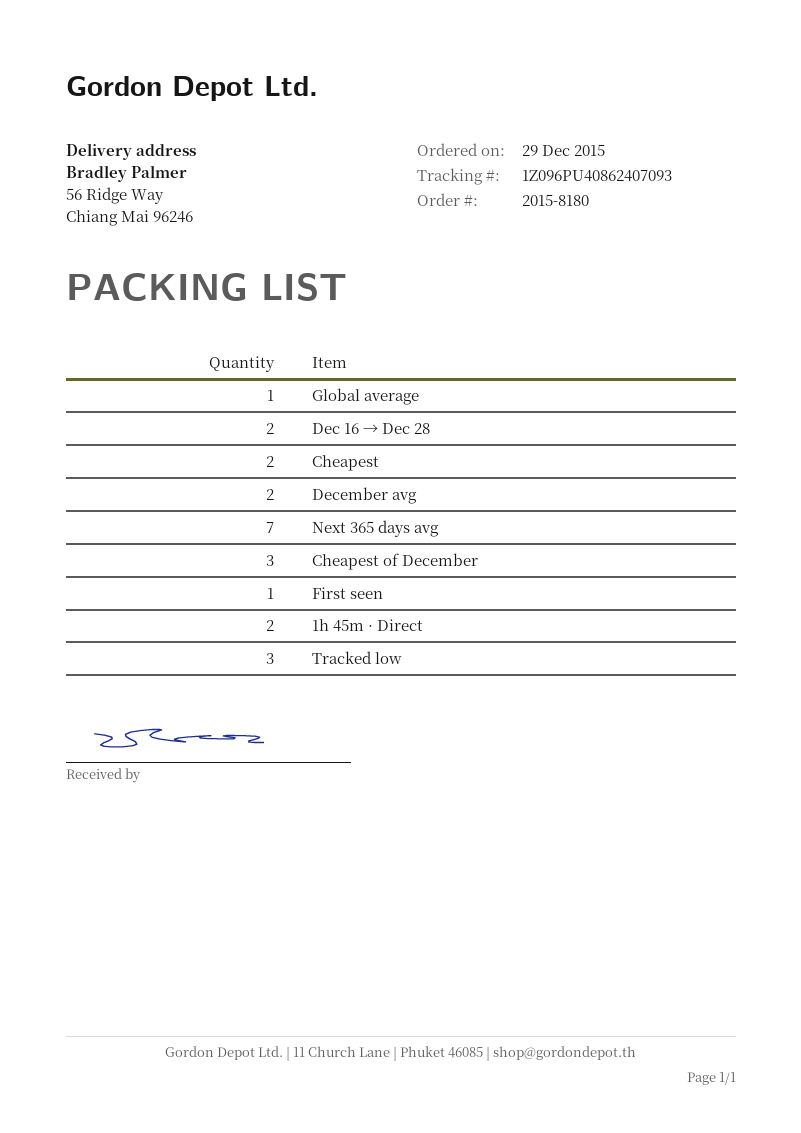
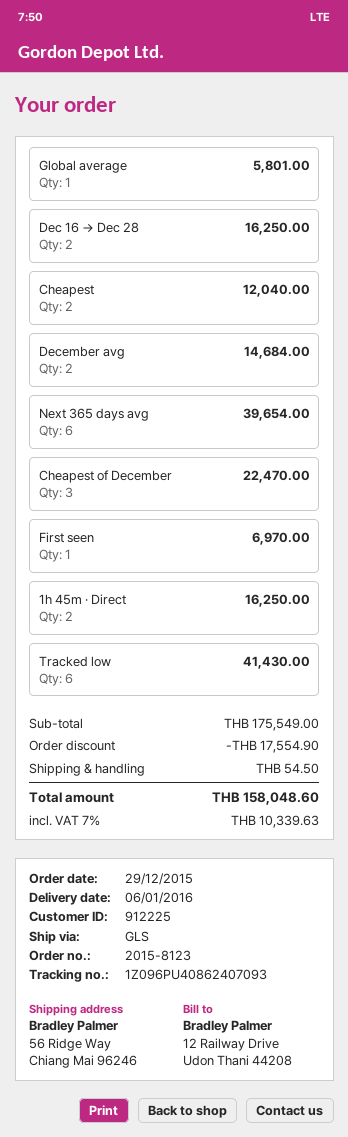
order number: 2015-8180 -> 2015-8123
Next 365 days avg: 7 -> 6
Tracked low: 3 -> 6

